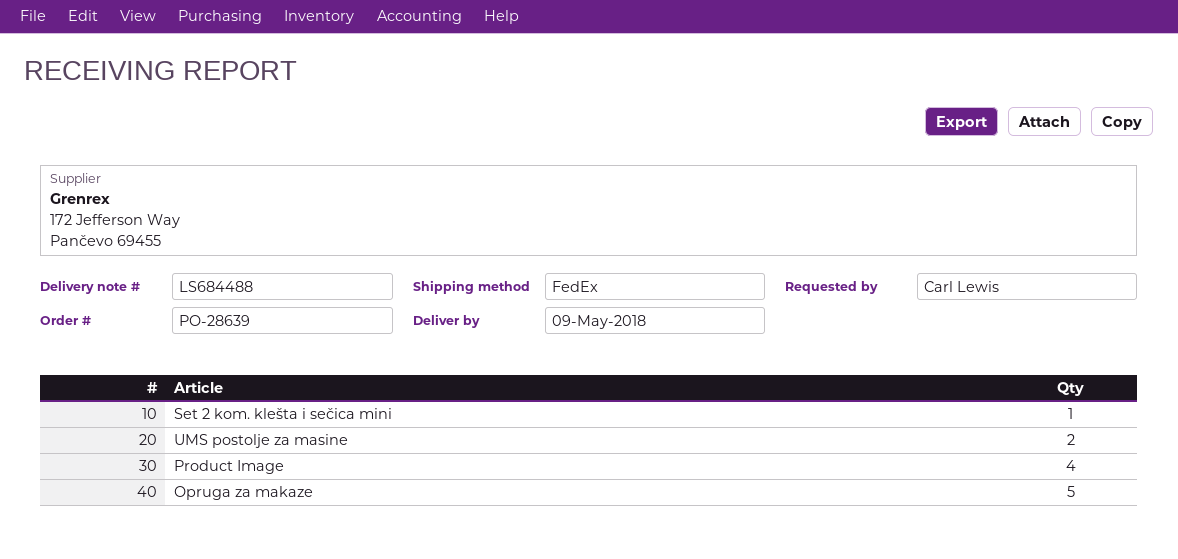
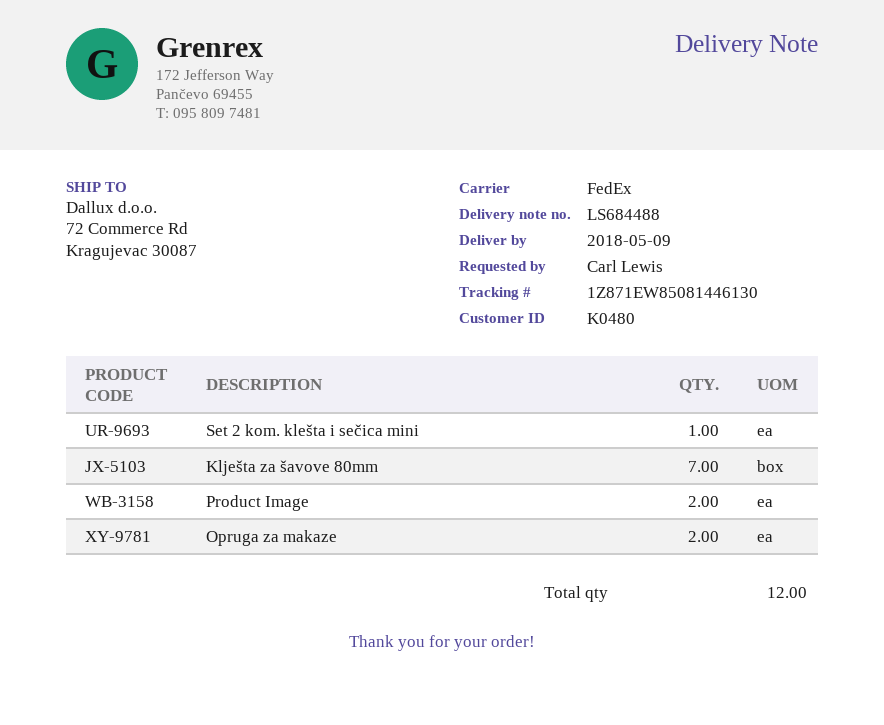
UMS postolje za masine: 2 -> none
Product Image: 4 -> 2
Opruga za makaze: 5 -> 2
Klješta za šavove 80mm: none -> 7

